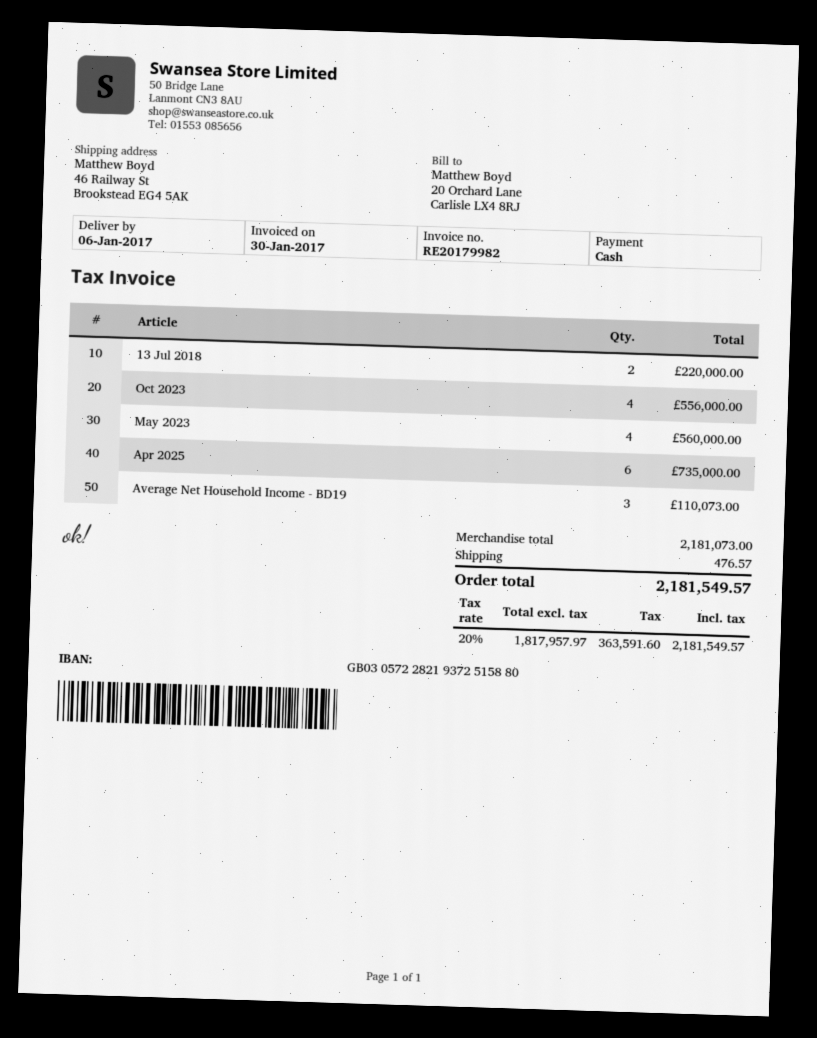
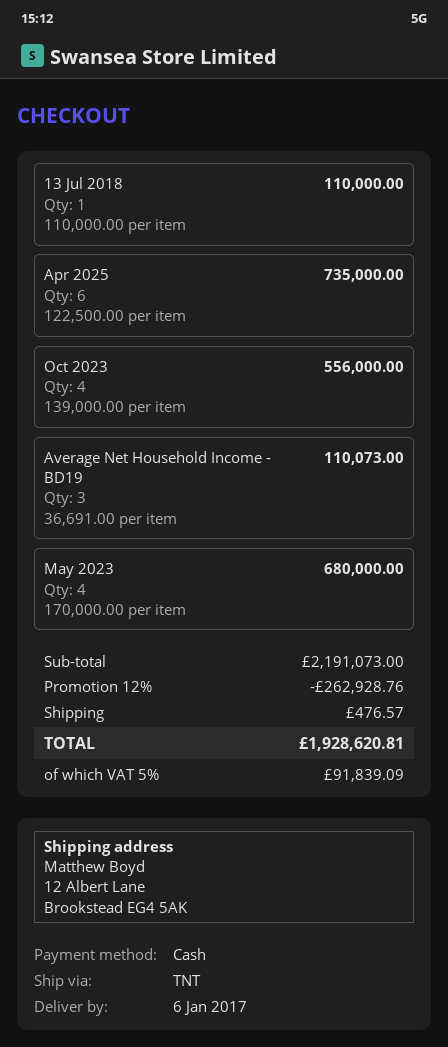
ship to: 46 Railway St, Brookstead EG4 5AK -> 12 Albert Lane, Brookstead EG4 5AK
13 Jul 2018: 2 for 220000.00 -> 1 for 110000.00
May 2023: 4 for 560000.00 -> 4 for 680000.00
subtotal: 2181073.00 -> 2191073.00
discount: none -> 12% = 262928.76
tax: 20% = 363591.60 -> 5% = 91839.09
total: 2181549.57 -> 1928620.81

